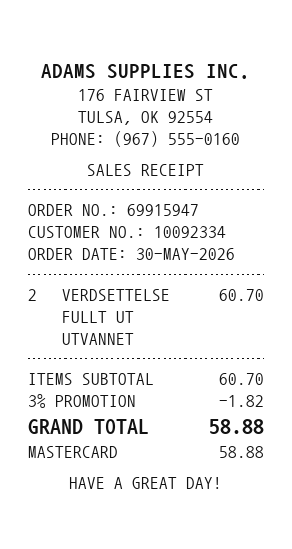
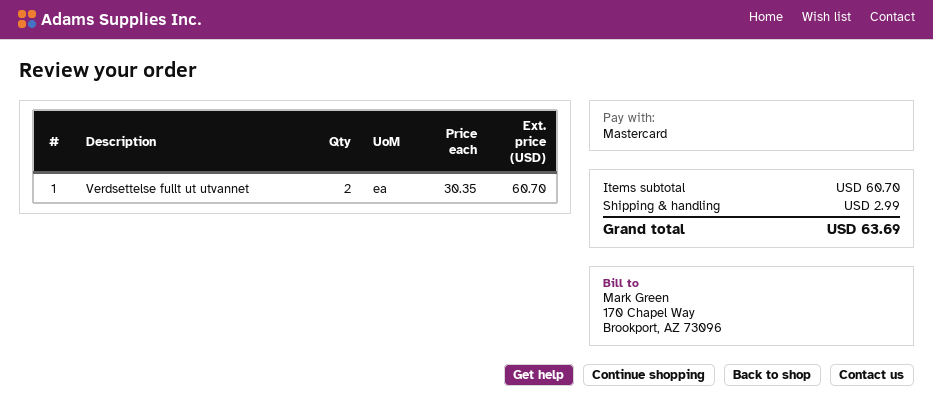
discount: 3% = 1.82 -> none
shipping: none -> 2.99
total: 58.88 -> 63.69

